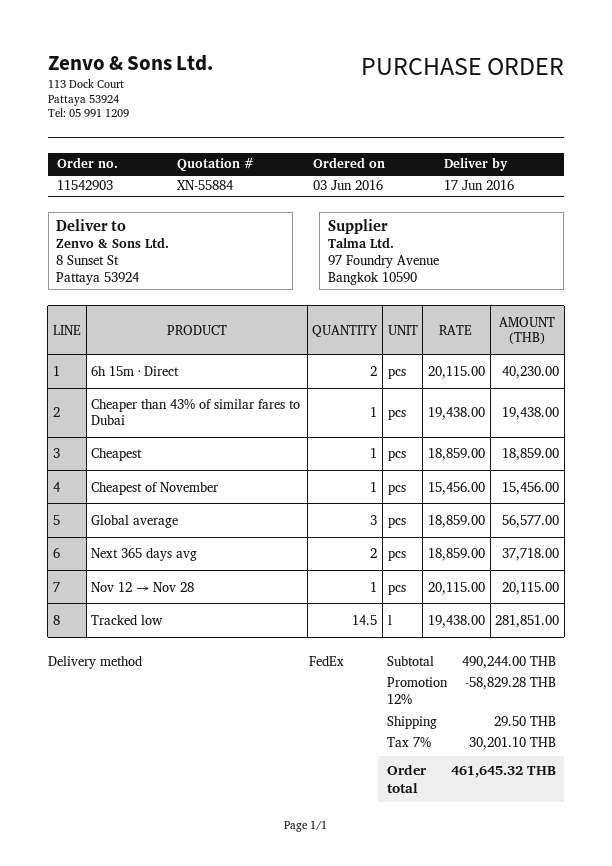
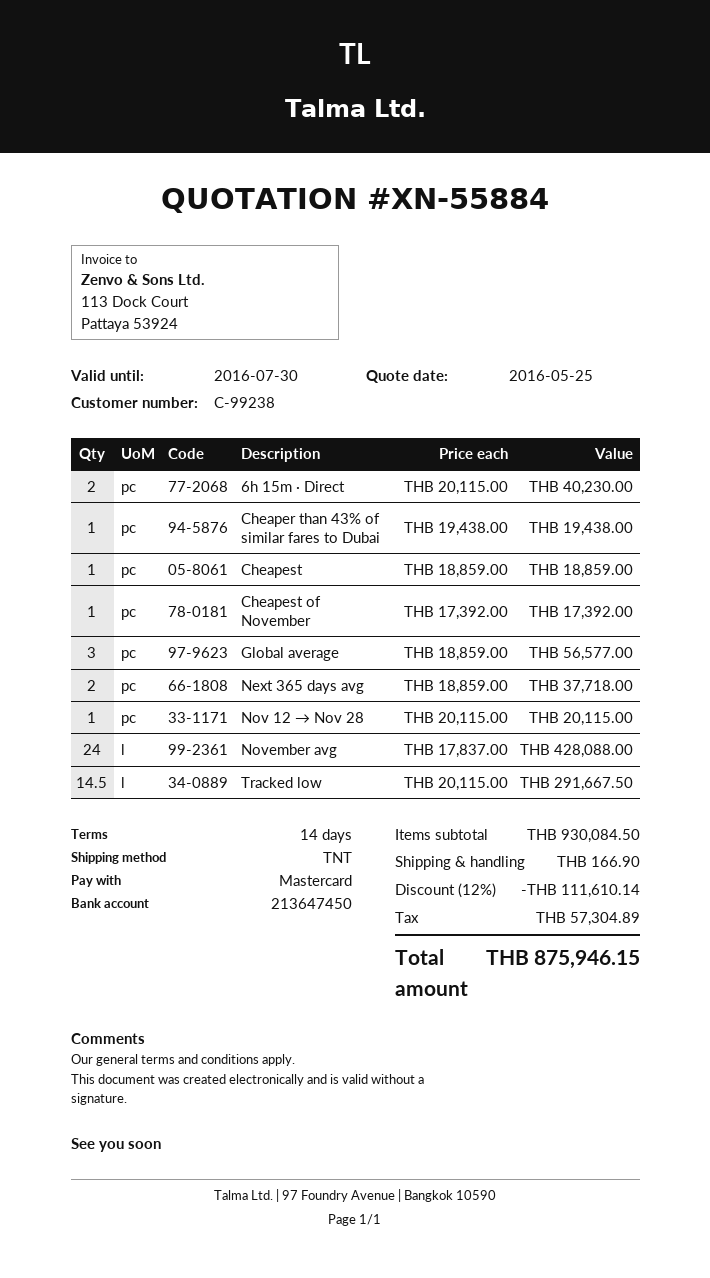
shipping method: FedEx -> TNT
Cheapest of November: 1 x 15456.00 = 15456.00 -> 1 x 17392.00 = 17392.00
Tracked low: 14.5 x 19438.00 = 281851.00 -> 14.5 x 20115.00 = 291667.50
November avg: none -> 24 x 17837.00 = 428088.00
subtotal: 490244.00 -> 930084.50
discount: 12% = 58829.28 -> 12% = 111610.14
shipping: 29.50 -> 166.90
tax: 30201.10 -> 57304.89
total: 461645.32 -> 875946.15

